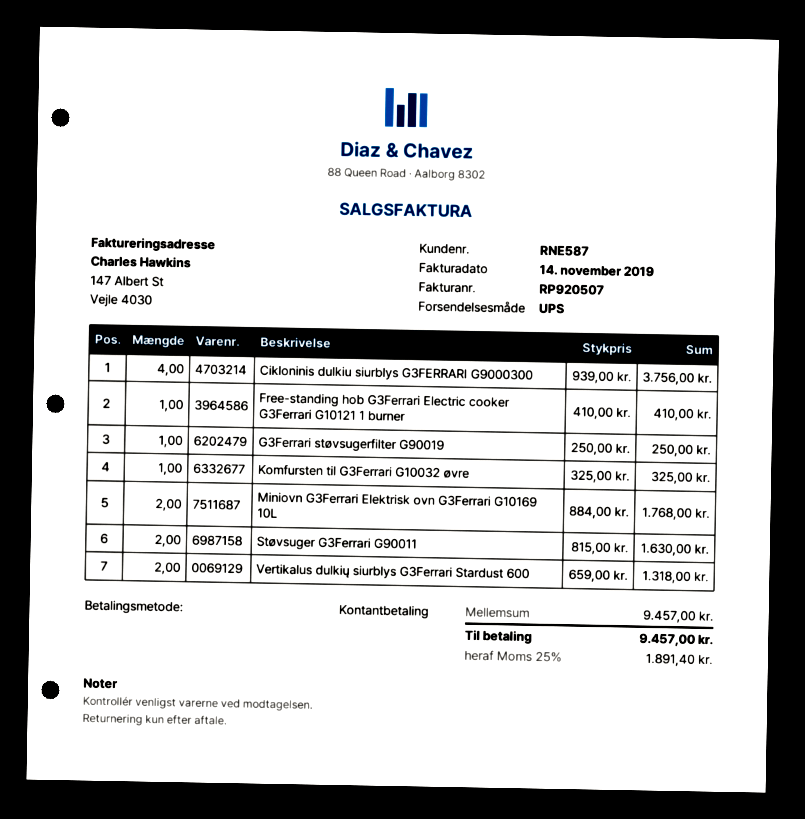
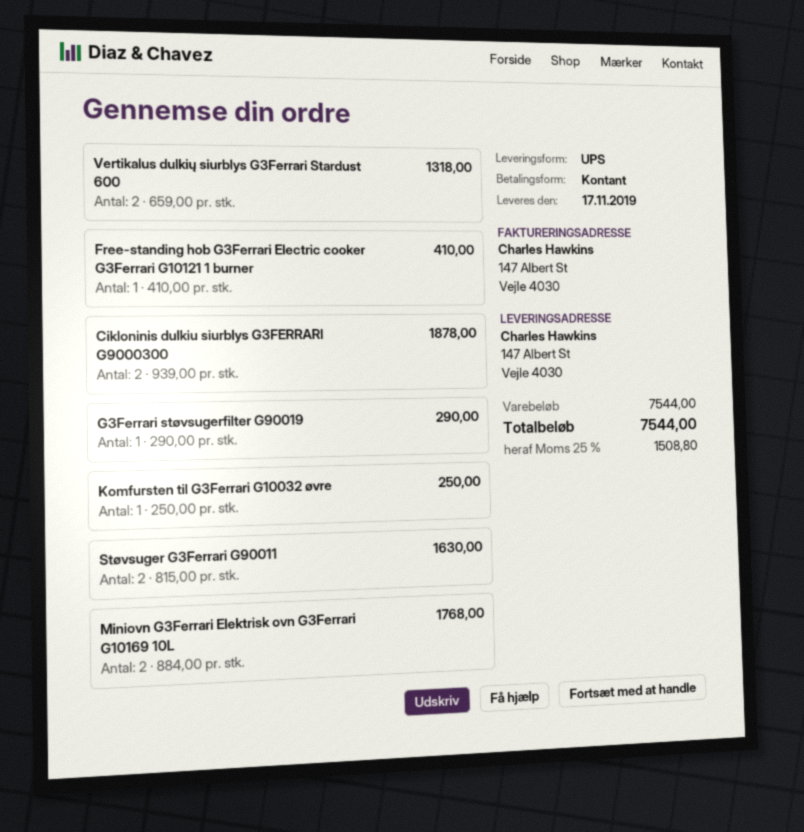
Cikloninis dulkiu siurblys G3FERRARI G9000300: 4 x 939.00 = 3756.00 -> 2 x 939.00 = 1878.00
G3Ferrari støvsugerfilter G90019: 1 x 250.00 = 250.00 -> 1 x 290.00 = 290.00
Komfursten til G3Ferrari G10032 øvre: 1 x 325.00 = 325.00 -> 1 x 250.00 = 250.00
subtotal: 9457.00 -> 7544.00
tax: 25% = 1891.40 -> 25% = 1508.80
total: 9457.00 -> 7544.00

